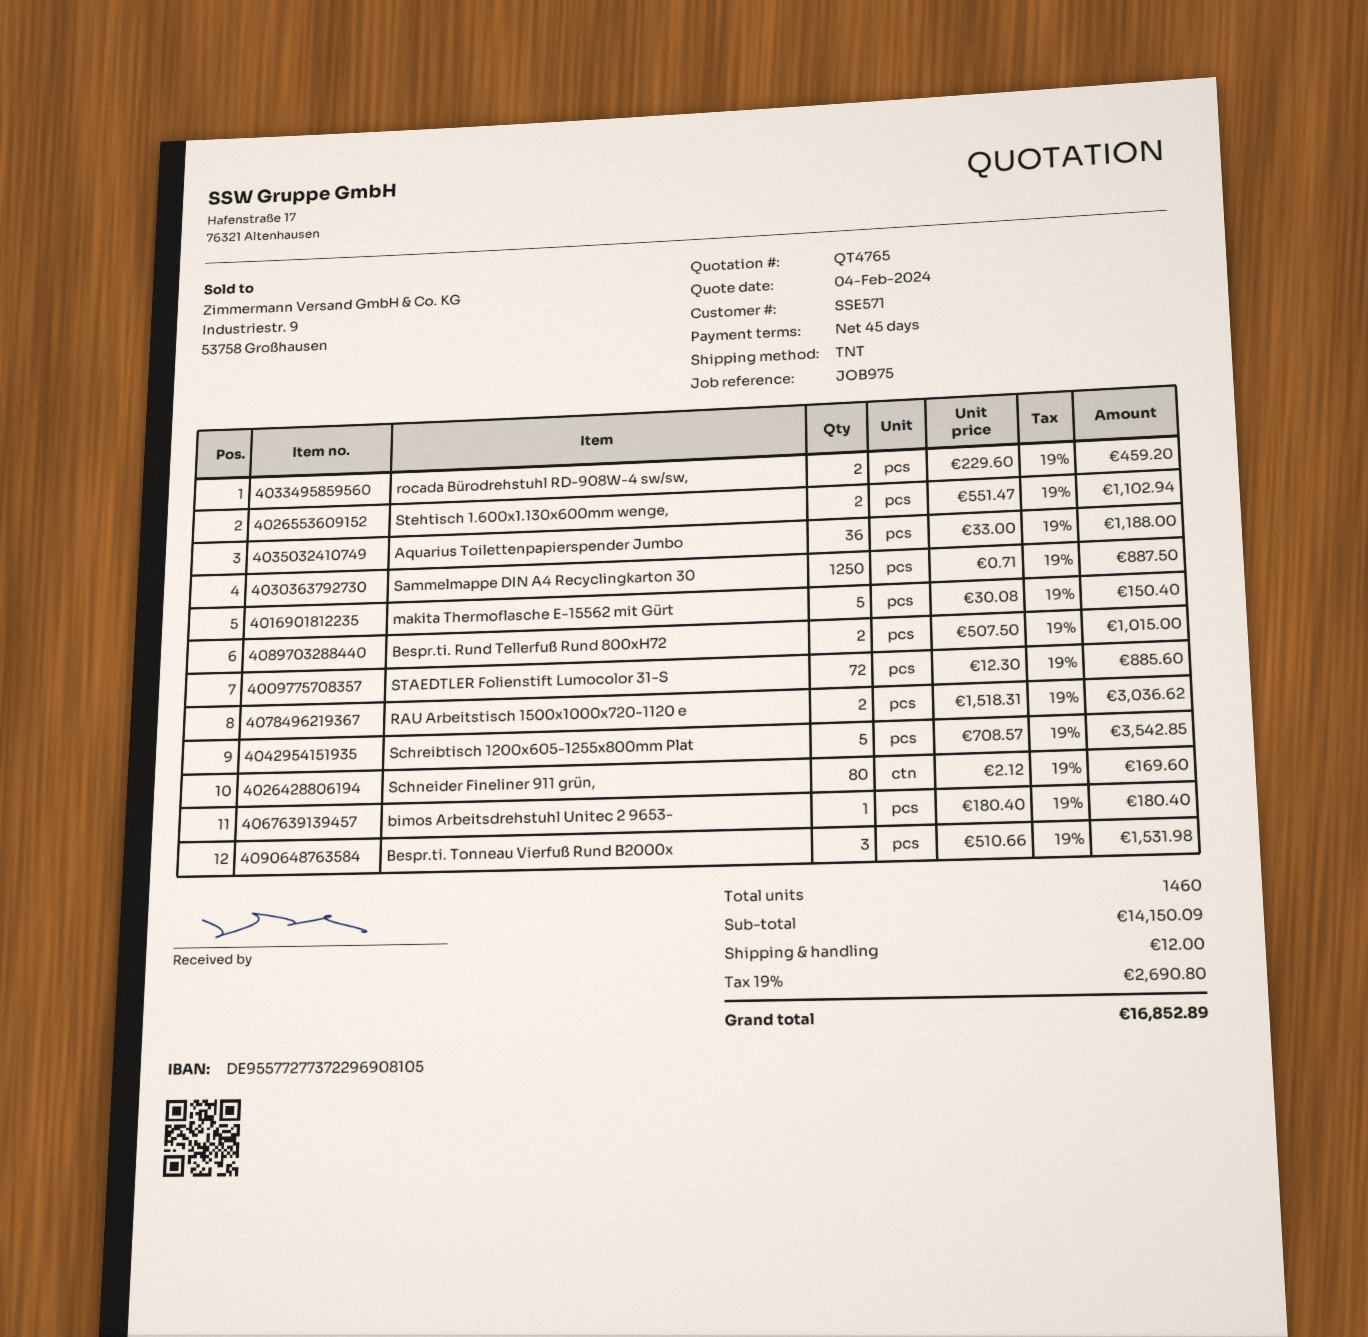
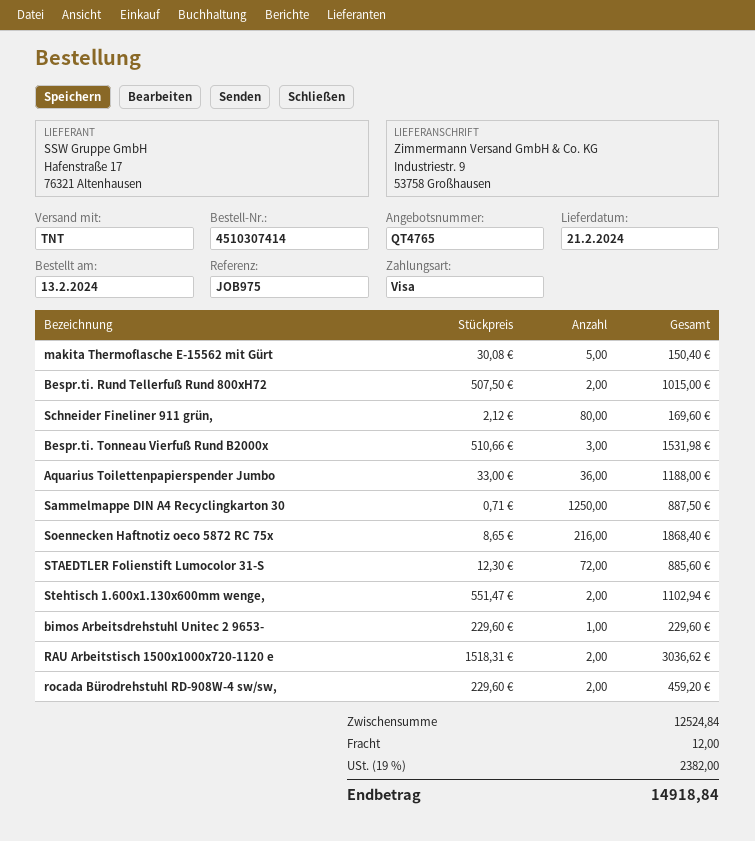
Schreibtisch 1200x605-1255x800mm Plat: 5 x 708.57 = 3542.85 -> none
bimos Arbeitsdrehstuhl Unitec 2 9653-: 1 x 180.40 = 180.40 -> 1 x 229.60 = 229.60
Soennecken Haftnotiz oeco 5872 RC 75x: none -> 216 x 8.65 = 1868.40
subtotal: 14150.09 -> 12524.84
tax: 19% = 2690.80 -> 19% = 2382.00
total: 16852.89 -> 14918.84

